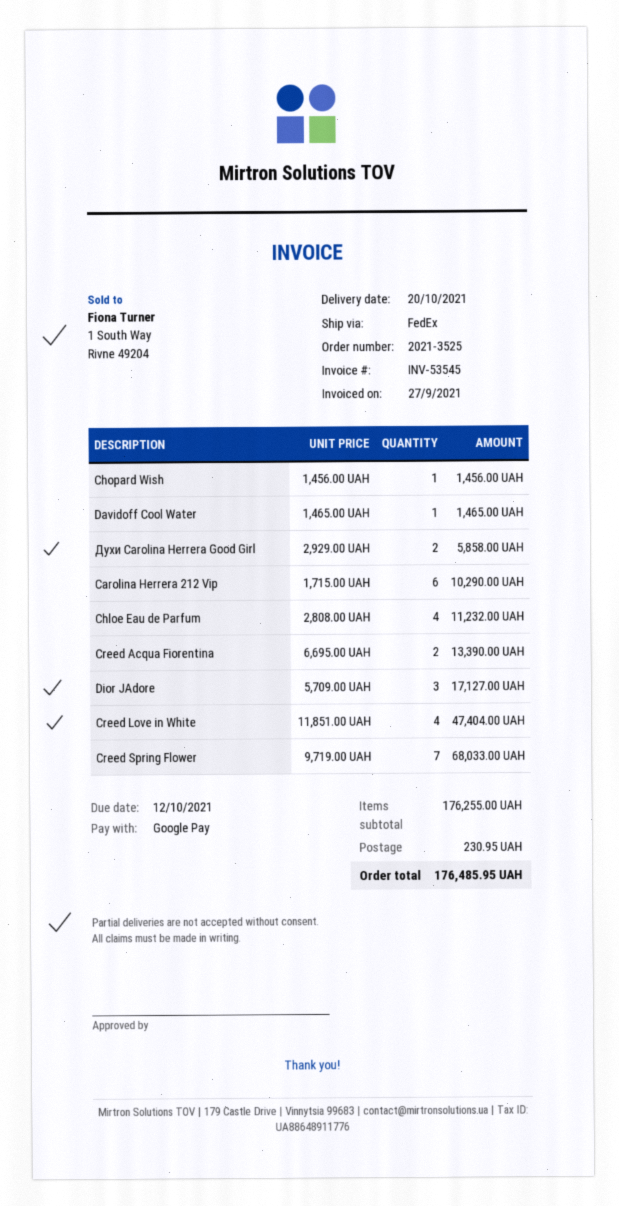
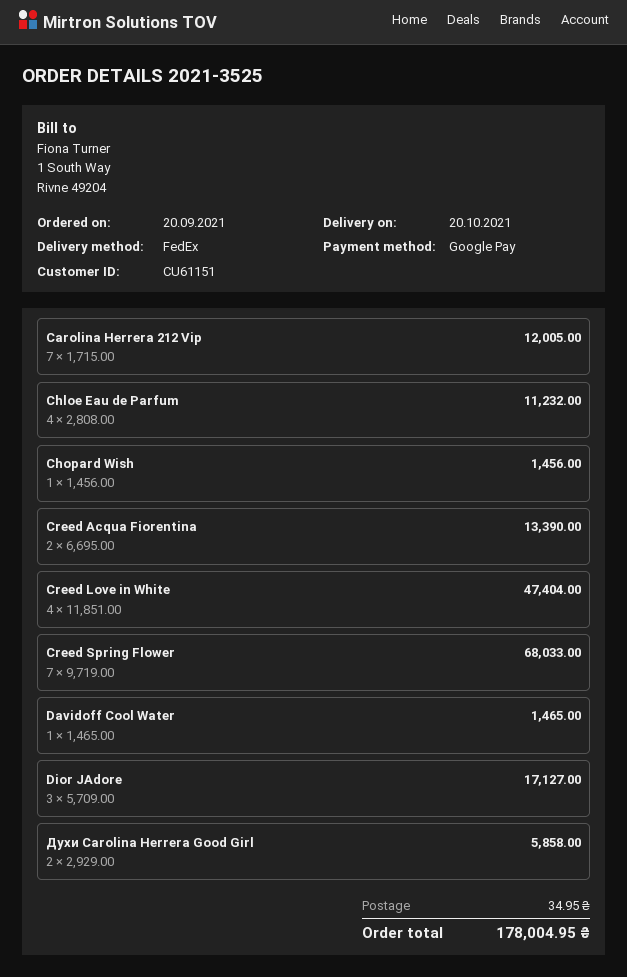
Carolina Herrera 212 Vip: 6 x 1715.00 = 10290.00 -> 7 x 1715.00 = 12005.00
shipping: 230.95 -> 34.95
total: 176485.95 -> 178004.95

